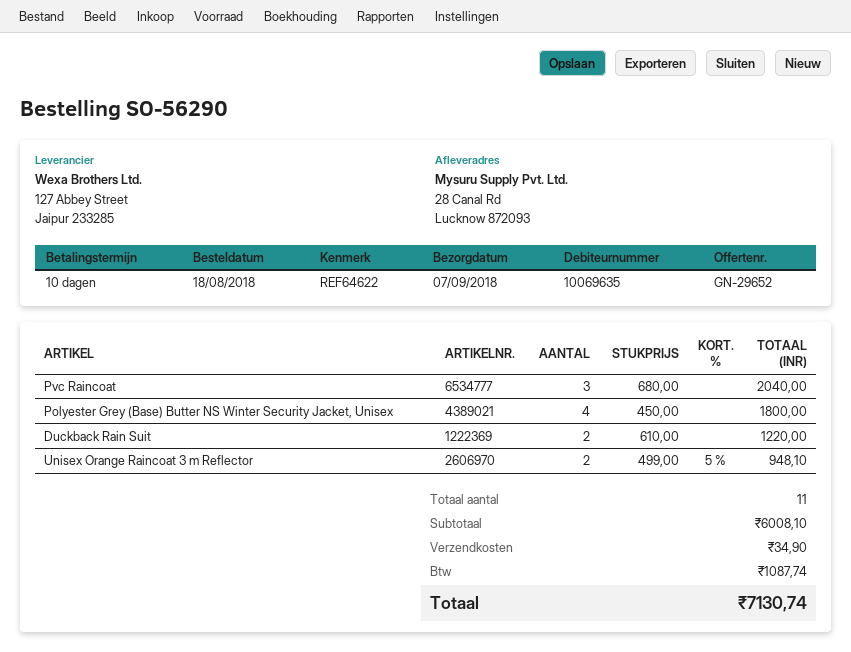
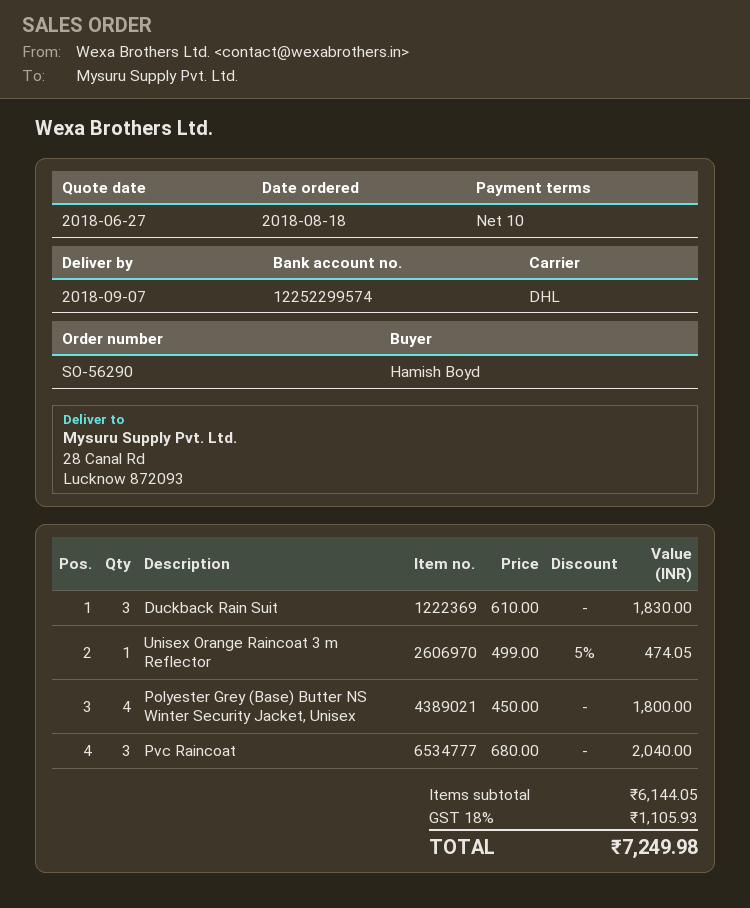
Duckback Rain Suit: 2 x 610.00 = 1220.00 -> 3 x 610.00 = 1830.00
Unisex Orange Raincoat 3 m Reflector: 2 x 499.00 - 5% = 948.10 -> 1 x 499.00 - 5% = 474.05
subtotal: 6008.10 -> 6144.05
shipping: 34.90 -> none
tax: 1087.74 -> 1105.93
total: 7130.74 -> 7249.98

